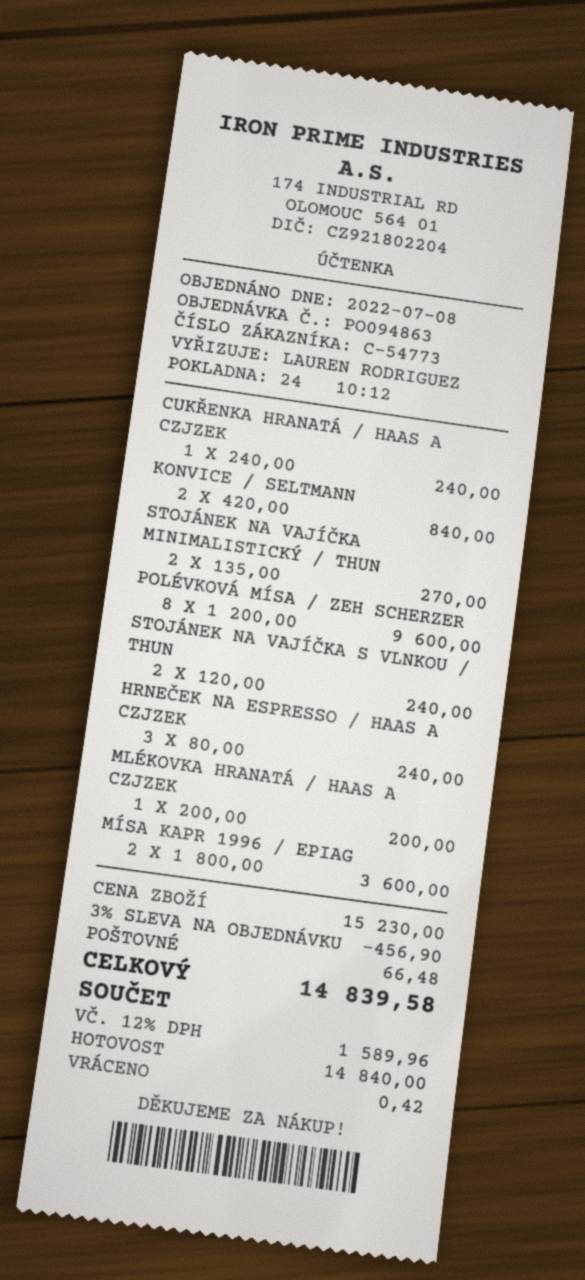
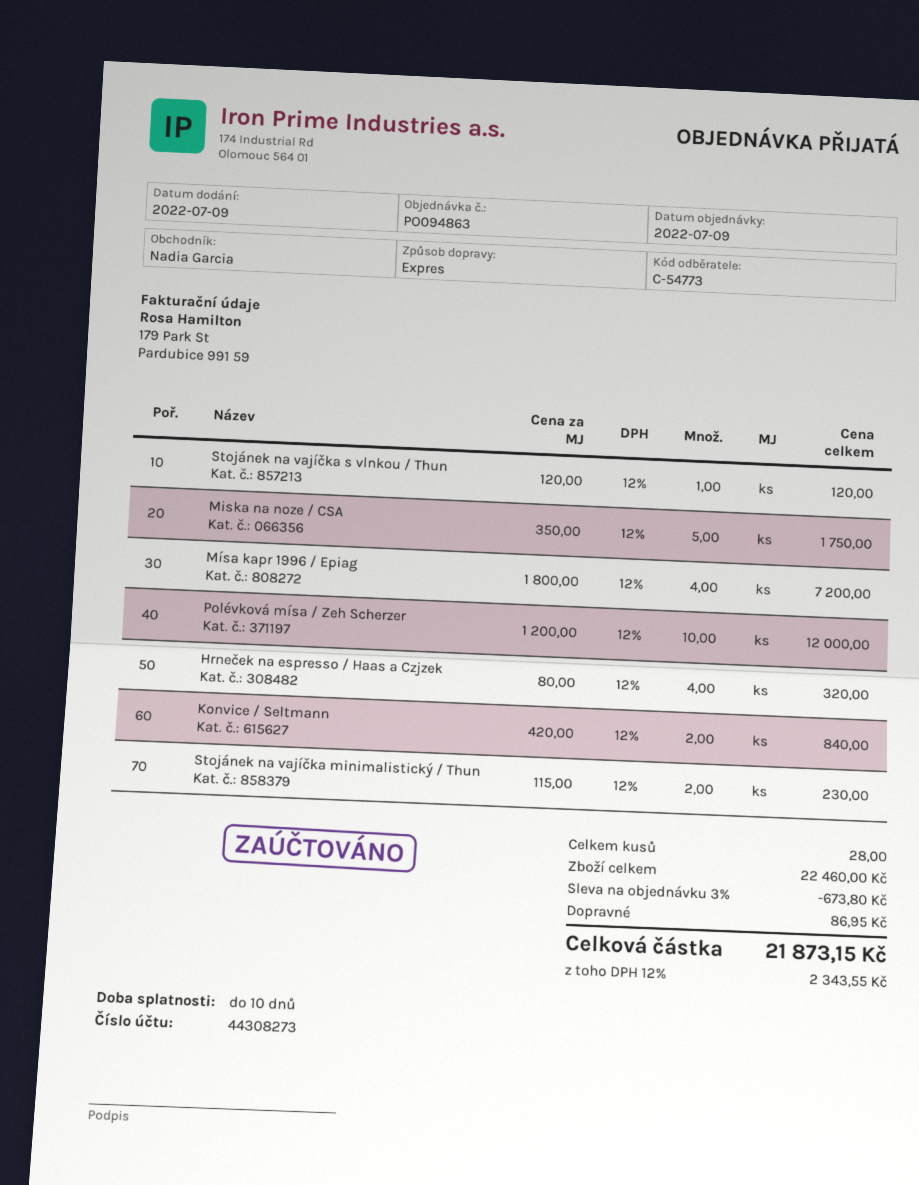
order date: 2022-07-08 -> 2022-07-09
sales rep: LAUREN RODRIGUEZ -> Nadia Garcia
CUKŘENKA HRANATÁ / HAAS A CZJZEK: 1 x 240.00 = 240.00 -> none
STOJÁNEK NA VAJÍČKA MINIMALISTICKÝ / THUN: 2 x 135.00 = 270.00 -> 2 x 115.00 = 230.00
POLÉVKOVÁ MÍSA / ZEH SCHERZER: 8 x 1200.00 = 9600.00 -> 10 x 1200.00 = 12000.00
STOJÁNEK NA VAJÍČKA S VLNKOU / THUN: 2 x 120.00 = 240.00 -> 1 x 120.00 = 120.00
HRNEČEK NA ESPRESSO / HAAS A CZJZEK: 3 x 80.00 = 240.00 -> 4 x 80.00 = 320.00
MLÉKOVKA HRANATÁ / HAAS A CZJZEK: 1 x 200.00 = 200.00 -> none
MÍSA KAPR 1996 / EPIAG: 2 x 1800.00 = 3600.00 -> 4 x 1800.00 = 7200.00
Miska na noze / CSA: none -> 5 x 350.00 = 1750.00
subtotal: 15230.00 -> 22460.00
discount: 3% = 456.90 -> 3% = 673.80
shipping: 66.48 -> 86.95
tax: 12% = 1589.96 -> 12% = 2343.55
total: 14839.58 -> 21873.15

